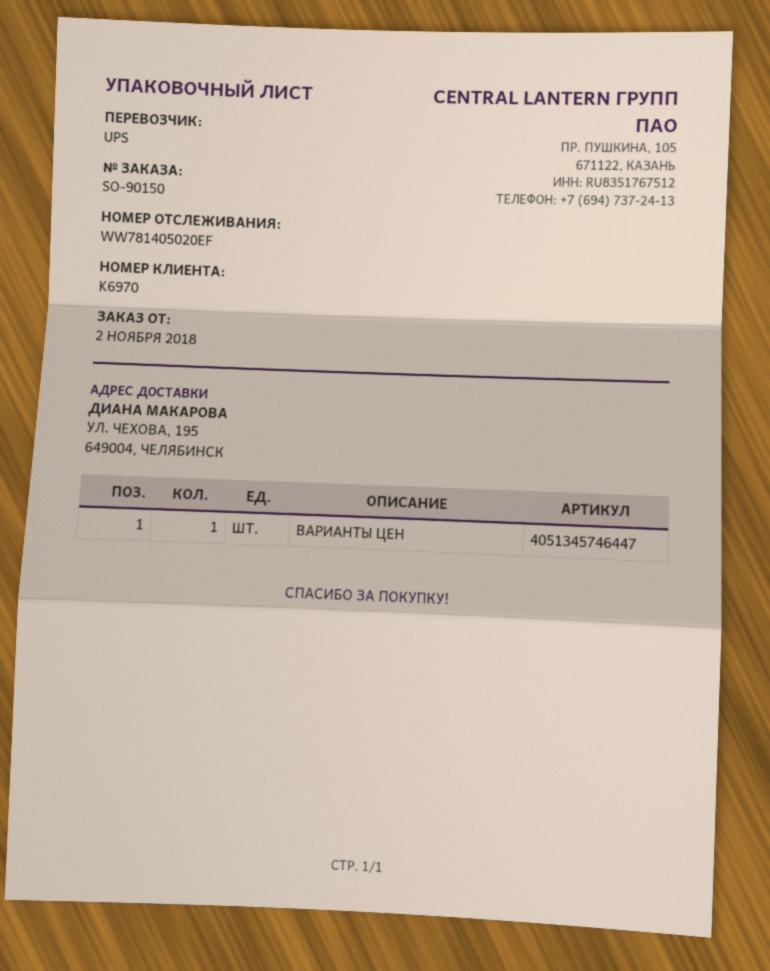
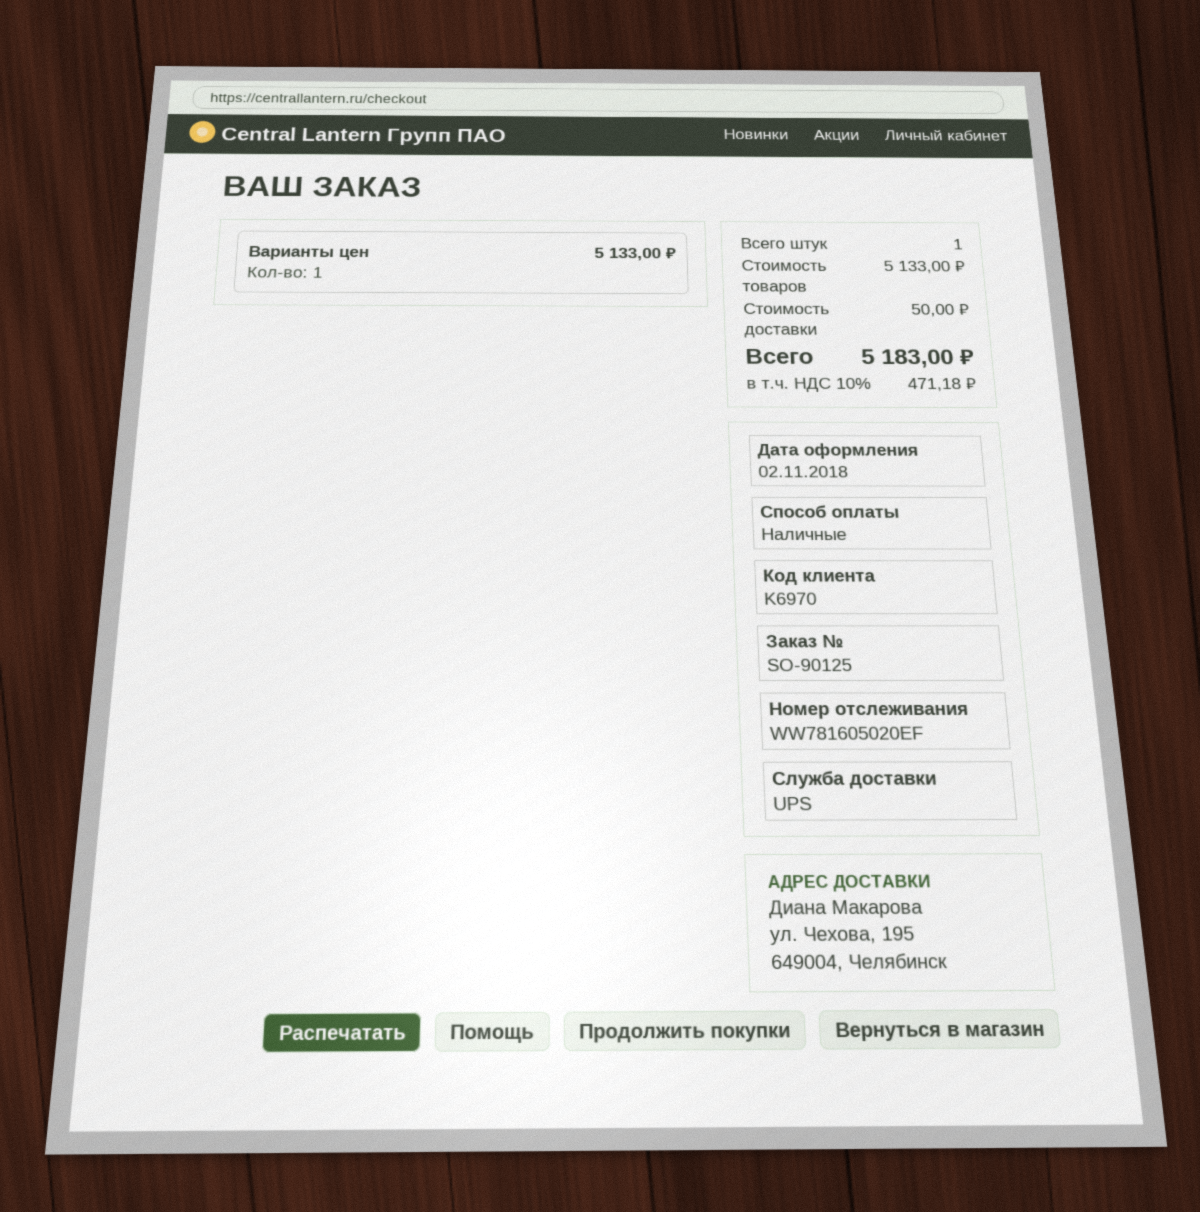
order number: SO-90150 -> SO-90125
tracking number: WW781405020EF -> WW781605020EF

